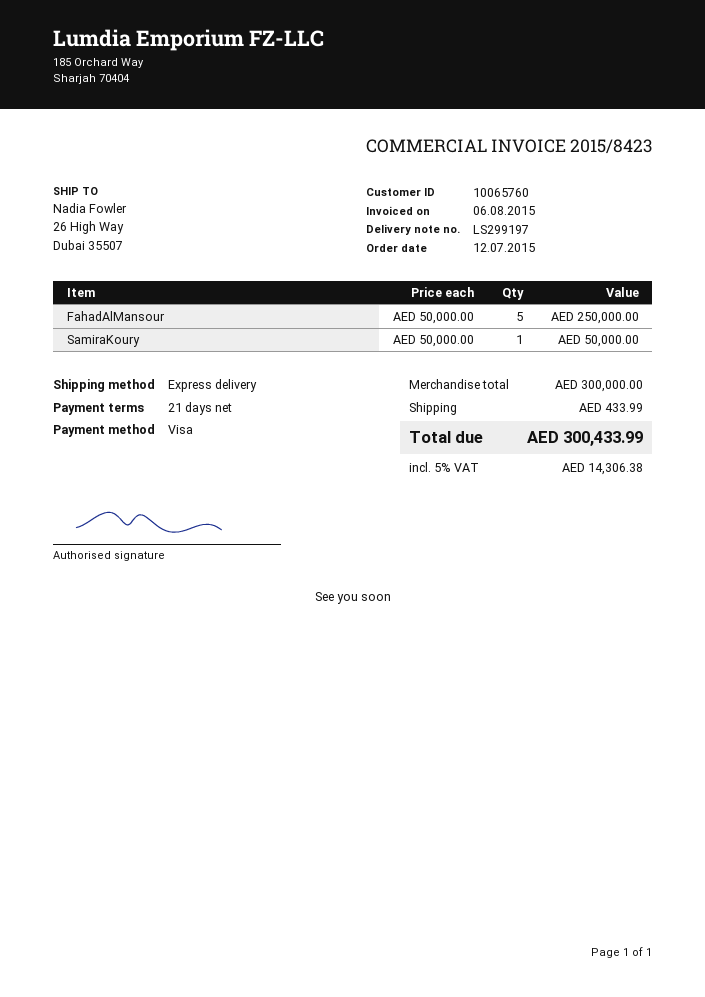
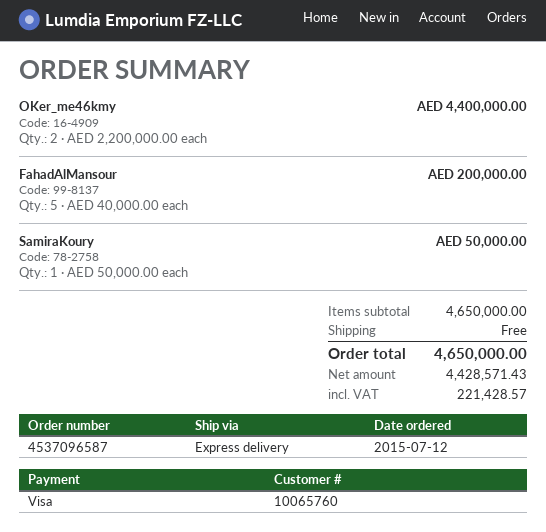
FahadAlMansour: 5 x 50000.00 = 250000.00 -> 5 x 40000.00 = 200000.00
OKer_me46kmy: none -> 2 x 2200000.00 = 4400000.00
subtotal: 300000.00 -> 4650000.00
shipping: 433.99 -> 0.00
tax: 14306.38 -> 221428.57
total: 300433.99 -> 4650000.00

